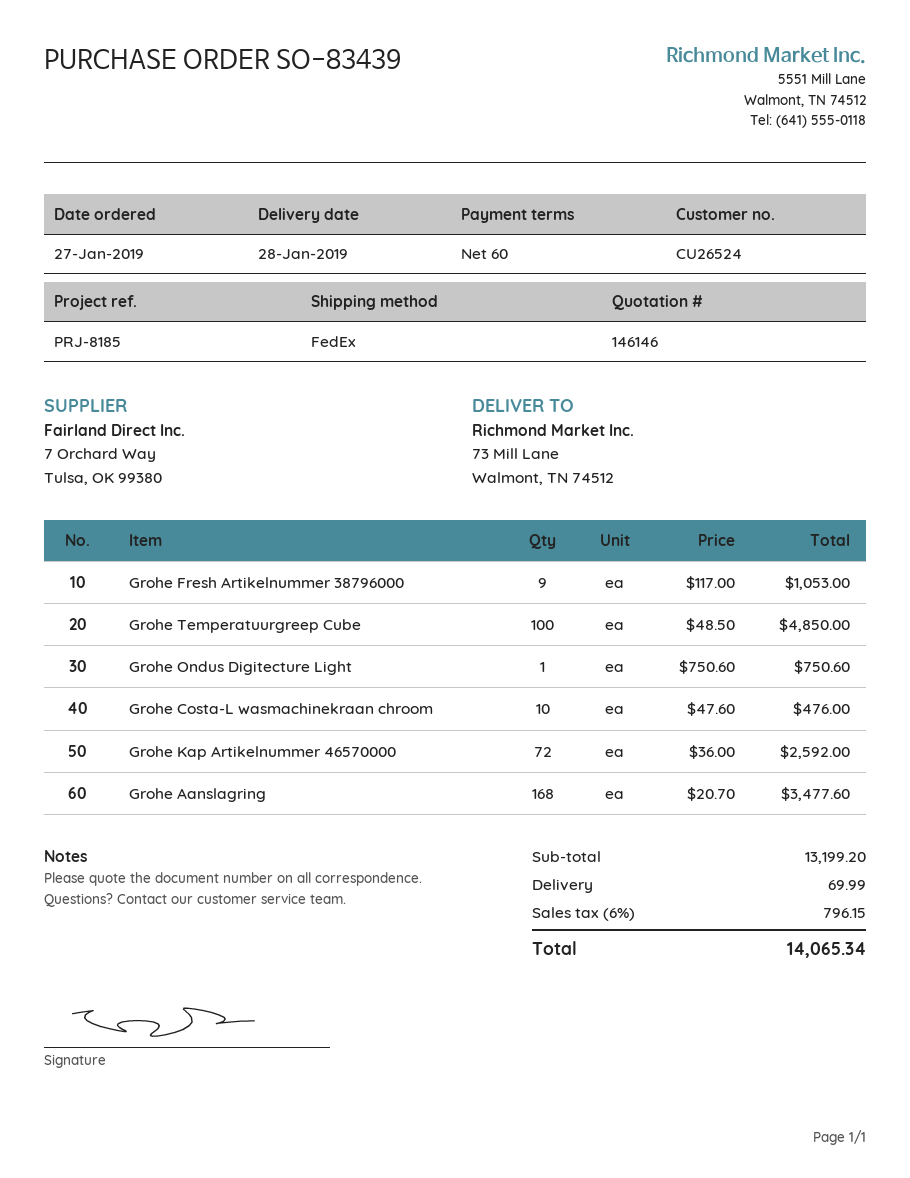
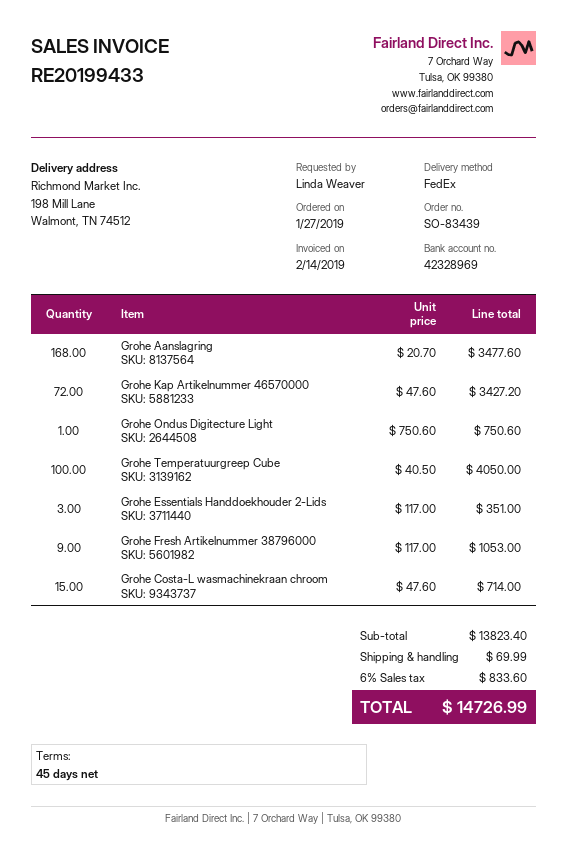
payment terms: 60 days -> 45 days
ship to: 73 Mill Lane, Walmont, TN 74512 -> 198 Mill Lane, Walmont, TN 74512
Grohe Temperatuurgreep Cube: 100 x 48.50 = 4850.00 -> 100 x 40.50 = 4050.00
Grohe Costa-L wasmachinekraan chroom: 10 x 47.60 = 476.00 -> 15 x 47.60 = 714.00
Grohe Kap Artikelnummer 46570000: 72 x 36.00 = 2592.00 -> 72 x 47.60 = 3427.20
Grohe Essentials Handdoekhouder 2-Lids: none -> 3 x 117.00 = 351.00
subtotal: 13199.20 -> 13823.40
tax: 6% = 796.15 -> 6% = 833.60
total: 14065.34 -> 14726.99

